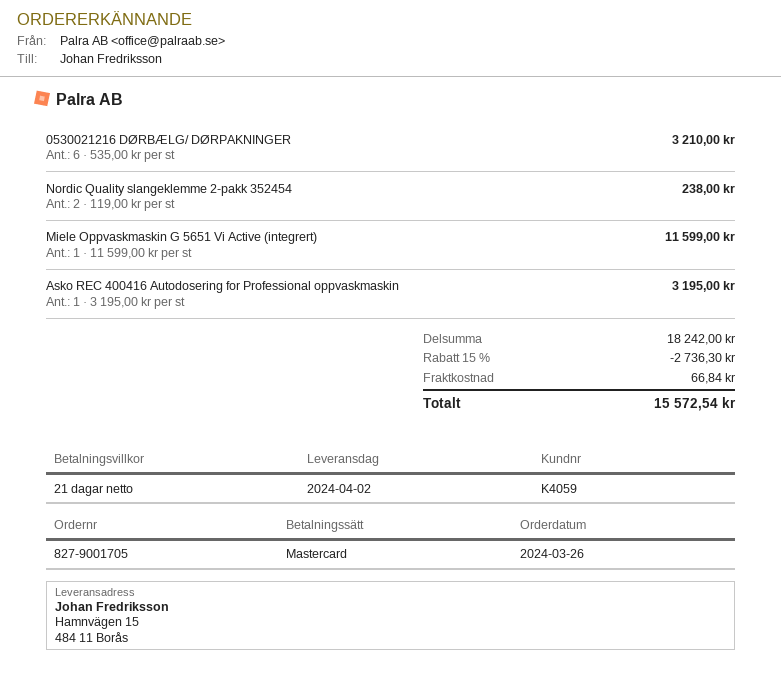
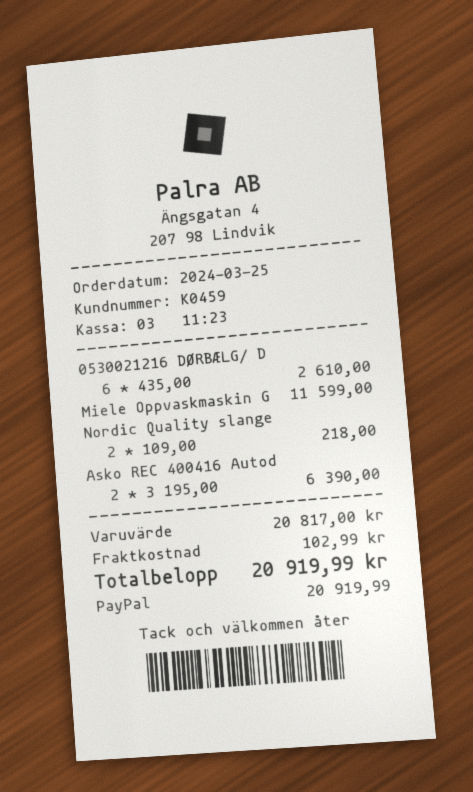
order date: 2024-03-26 -> 2024-03-25
customer number: K4059 -> K0459
payment method: Mastercard -> PayPal
0530021216 DØRBÆLG/ DØRPAKNINGER: 6 x 535.00 = 3210.00 -> 6 x 435.00 = 2610.00
Nordic Quality slangeklemme 2-pakk 352454: 2 x 119.00 = 238.00 -> 2 x 109.00 = 218.00
Asko REC 400416 Autodosering for Professional oppvaskmaskin: 1 x 3195.00 = 3195.00 -> 2 x 3195.00 = 6390.00
subtotal: 18242.00 -> 20817.00
discount: 15% = 2736.30 -> none
shipping: 66.84 -> 102.99
total: 15572.54 -> 20919.99

